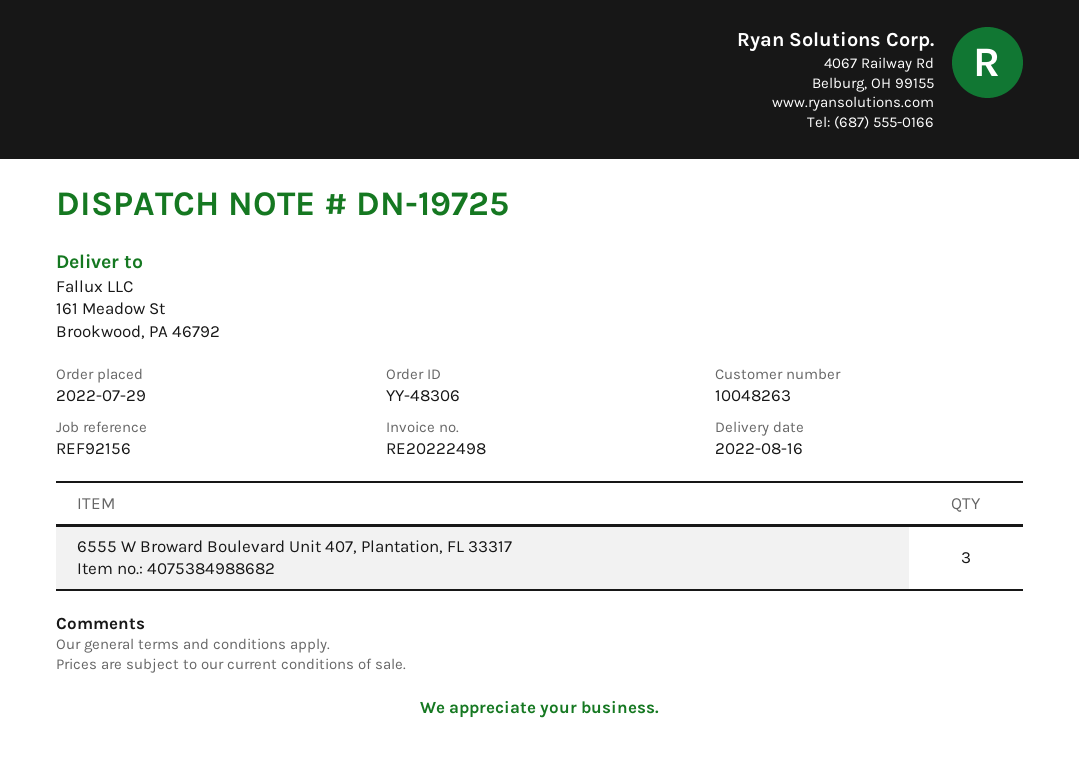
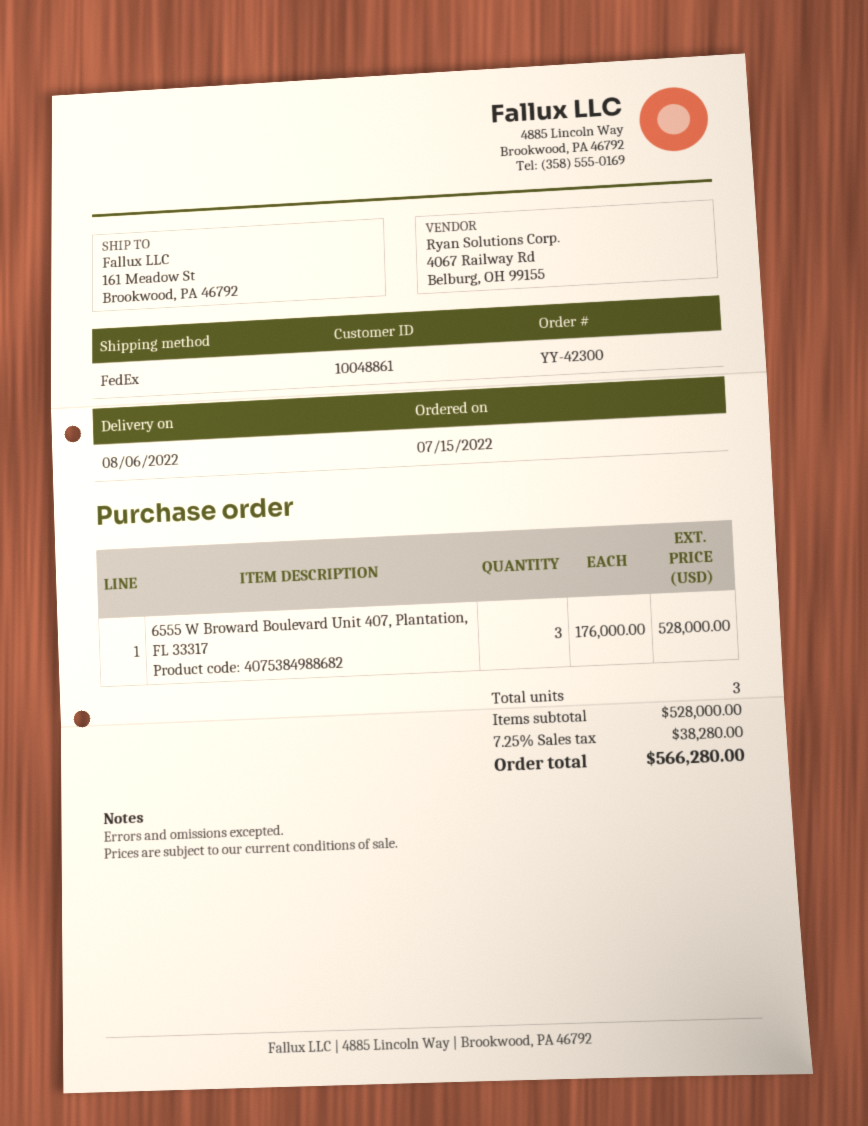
order number: YY-48306 -> YY-42300
order date: 2022-07-29 -> 2022-07-15
delivery date: 2022-08-16 -> 2022-08-06
customer number: 10048263 -> 10048861

